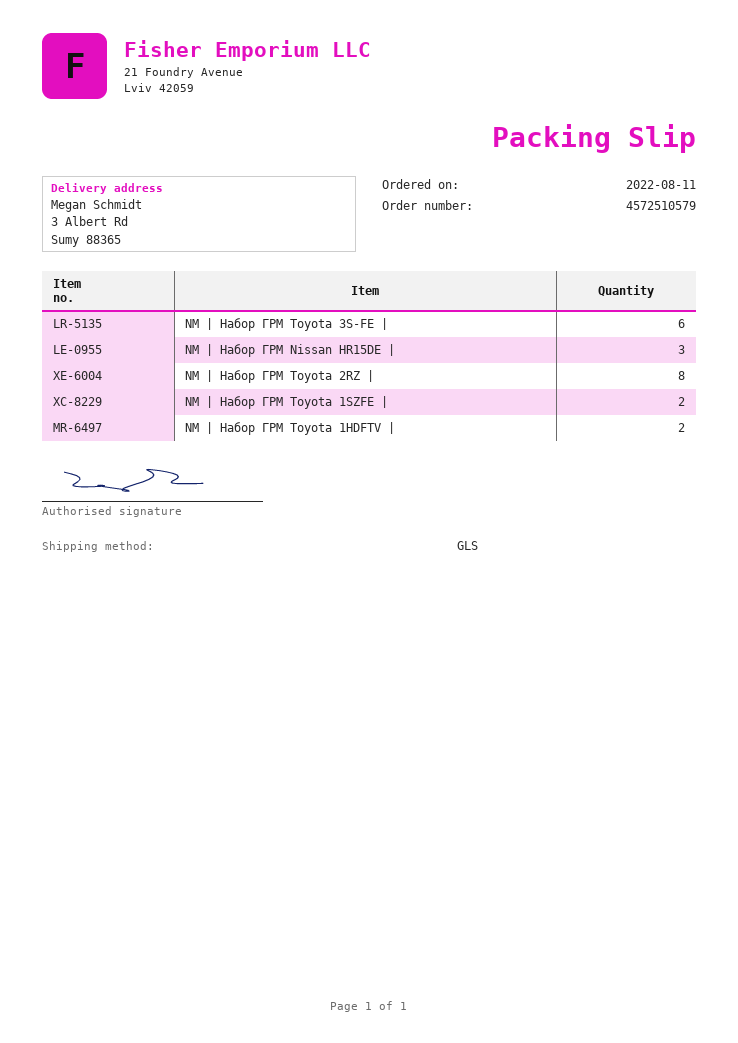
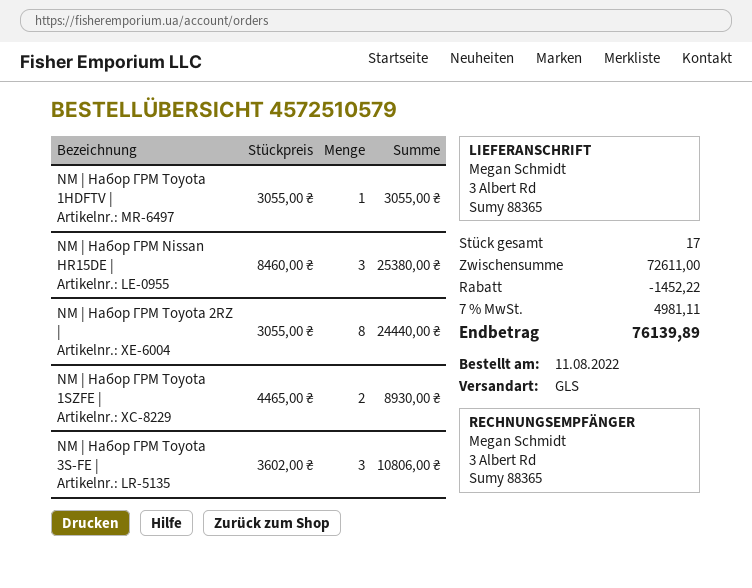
NM | Набор ГРМ Toyota 3S-FE |: 6 -> 3
NM | Набор ГРМ Toyota 1HDFTV |: 2 -> 1

